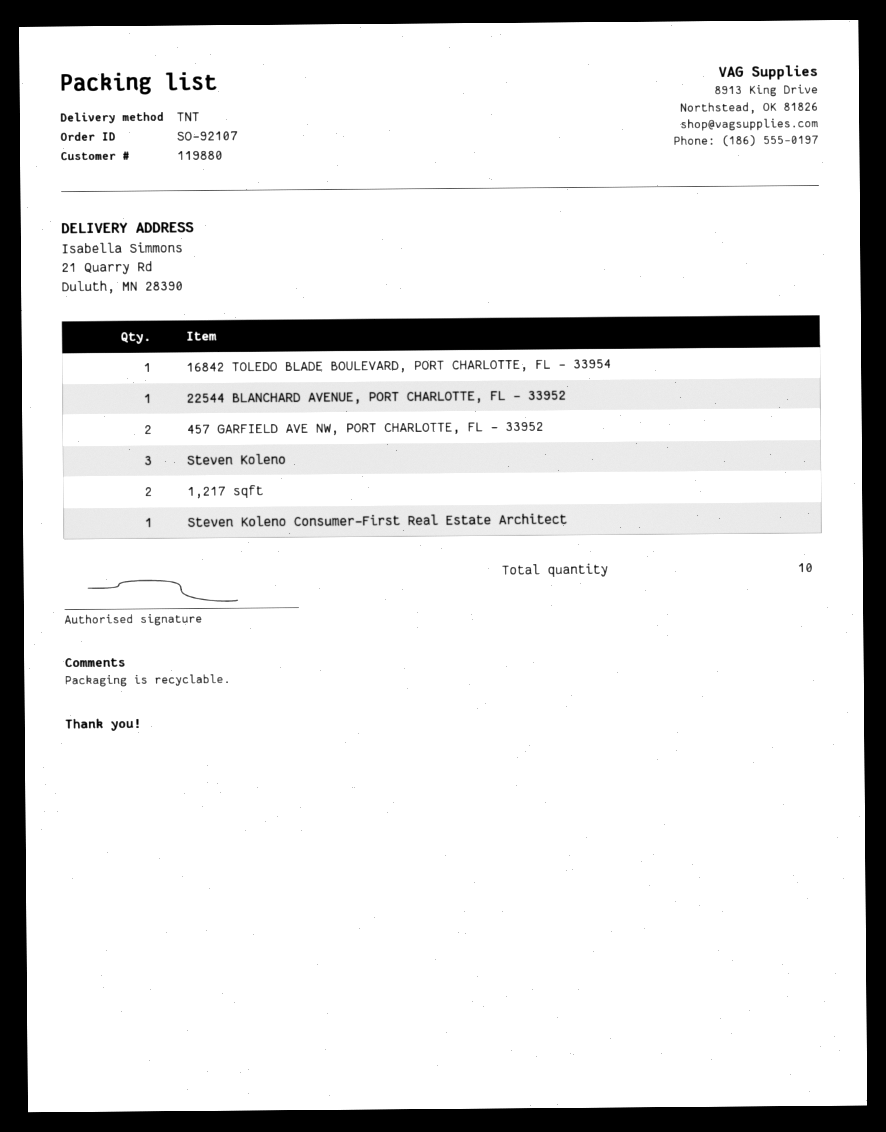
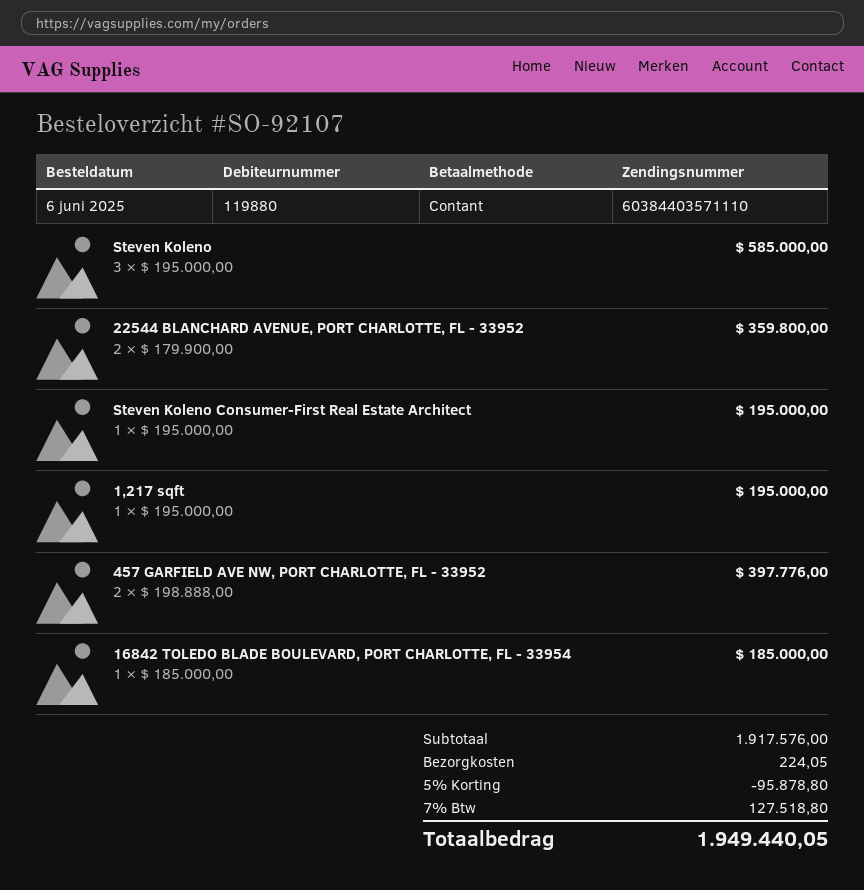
22544 BLANCHARD AVENUE, PORT CHARLOTTE, FL - 33952: 1 -> 2
1,217 sqft: 2 -> 1

